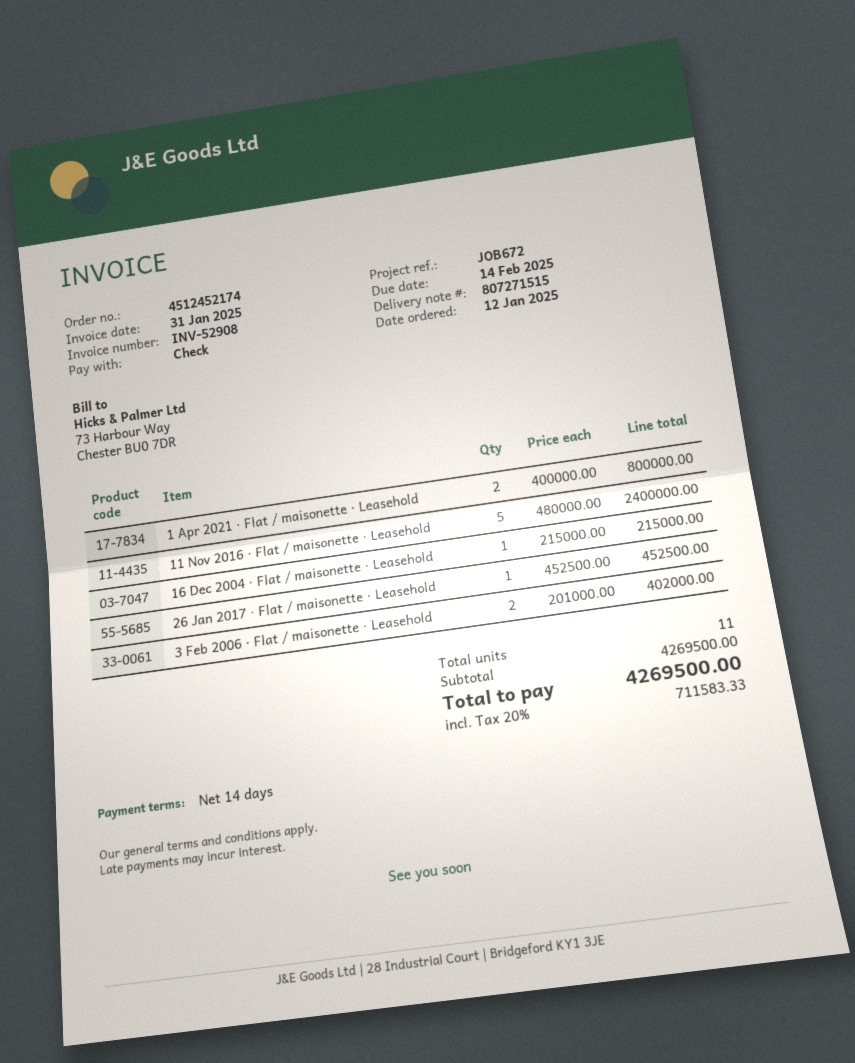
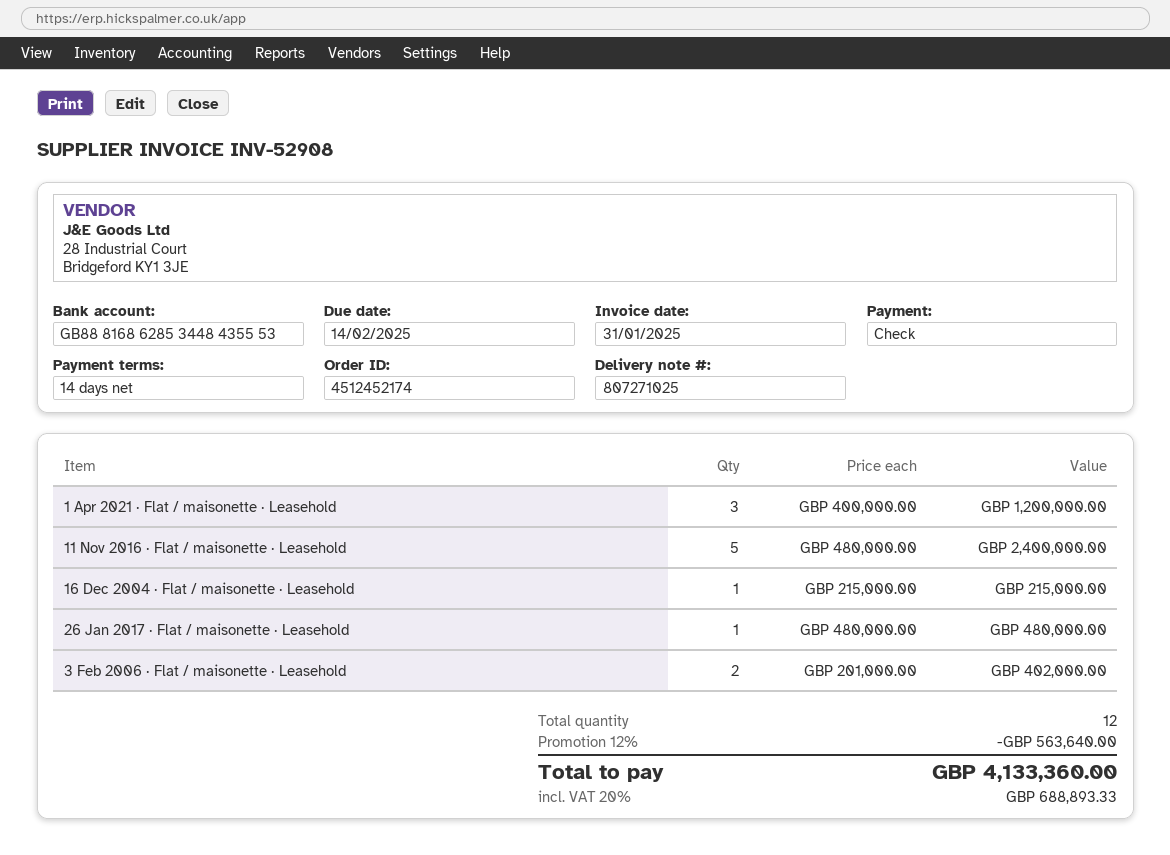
delivery note number: 807271515 -> 807271025
1 Apr 2021 · Flat / maisonette · Leasehold: 2 x 400000.00 = 800000.00 -> 3 x 400000.00 = 1200000.00
26 Jan 2017 · Flat / maisonette · Leasehold: 1 x 452500.00 = 452500.00 -> 1 x 480000.00 = 480000.00
total quantity: 11 -> 12
discount: none -> 12% = 563640.00
tax: 20% = 711583.33 -> 20% = 688893.33
total: 4269500.00 -> 4133360.00

